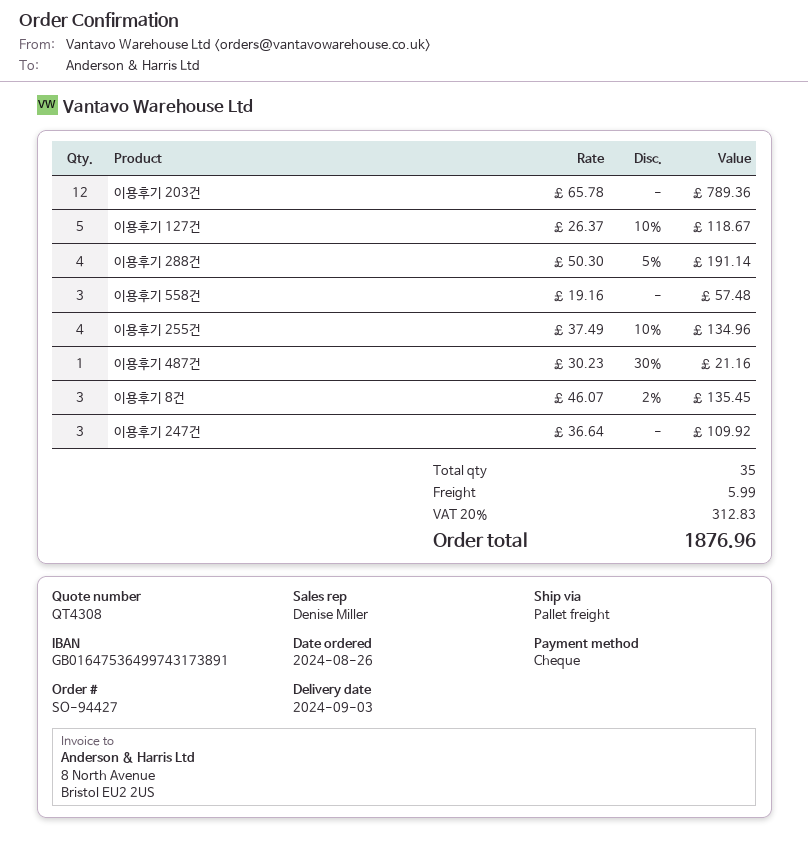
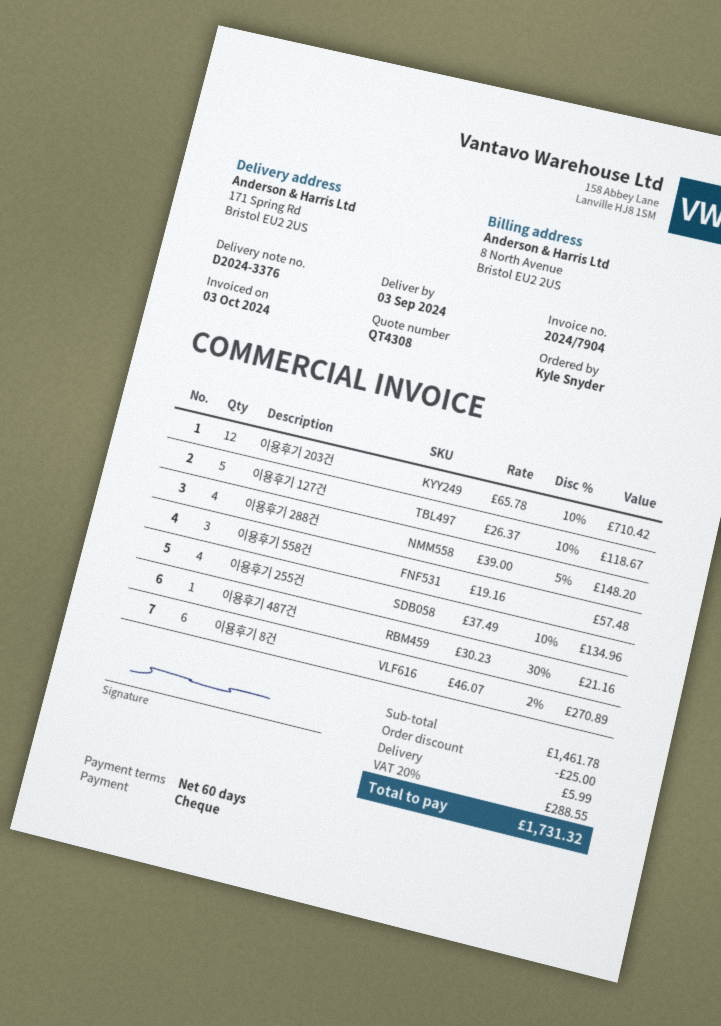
이용후기 203건: 12 x 65.78 = 789.36 -> 12 x 65.78 - 10% = 710.42
이용후기 288건: 4 x 50.30 - 5% = 191.14 -> 4 x 39.00 - 5% = 148.20
이용후기 8건: 3 x 46.07 - 2% = 135.45 -> 6 x 46.07 - 2% = 270.89
이용후기 247건: 3 x 36.64 = 109.92 -> none
discount: none -> 25.00
tax: 20% = 312.83 -> 20% = 288.55
total: 1876.96 -> 1731.32

